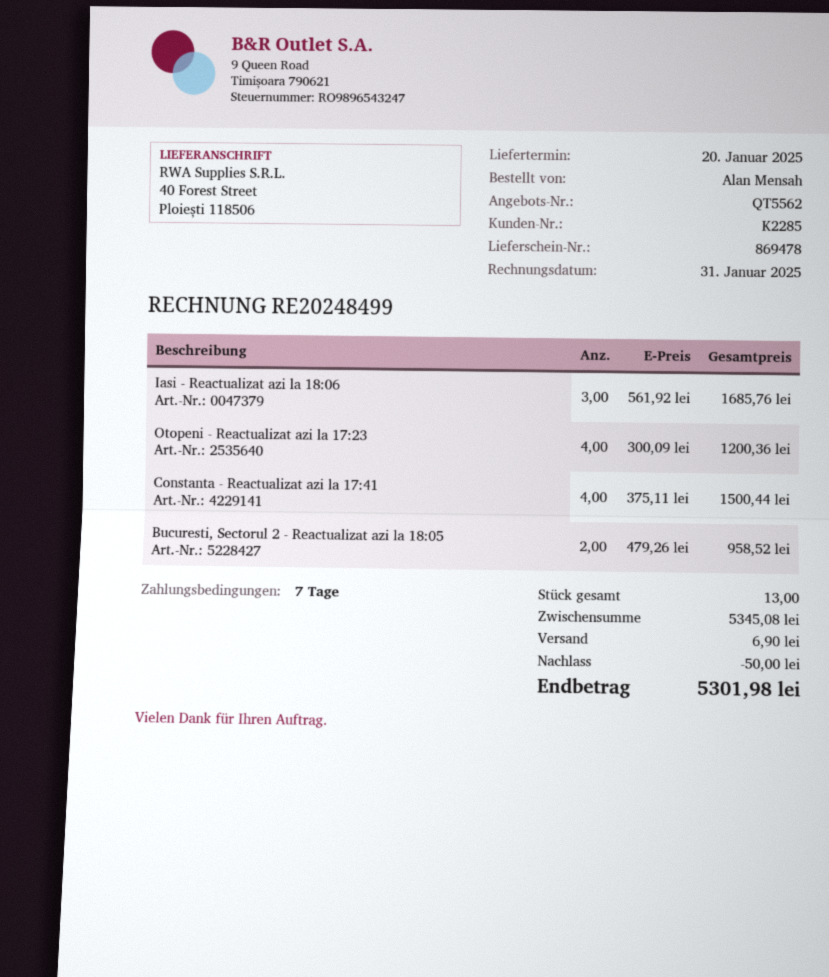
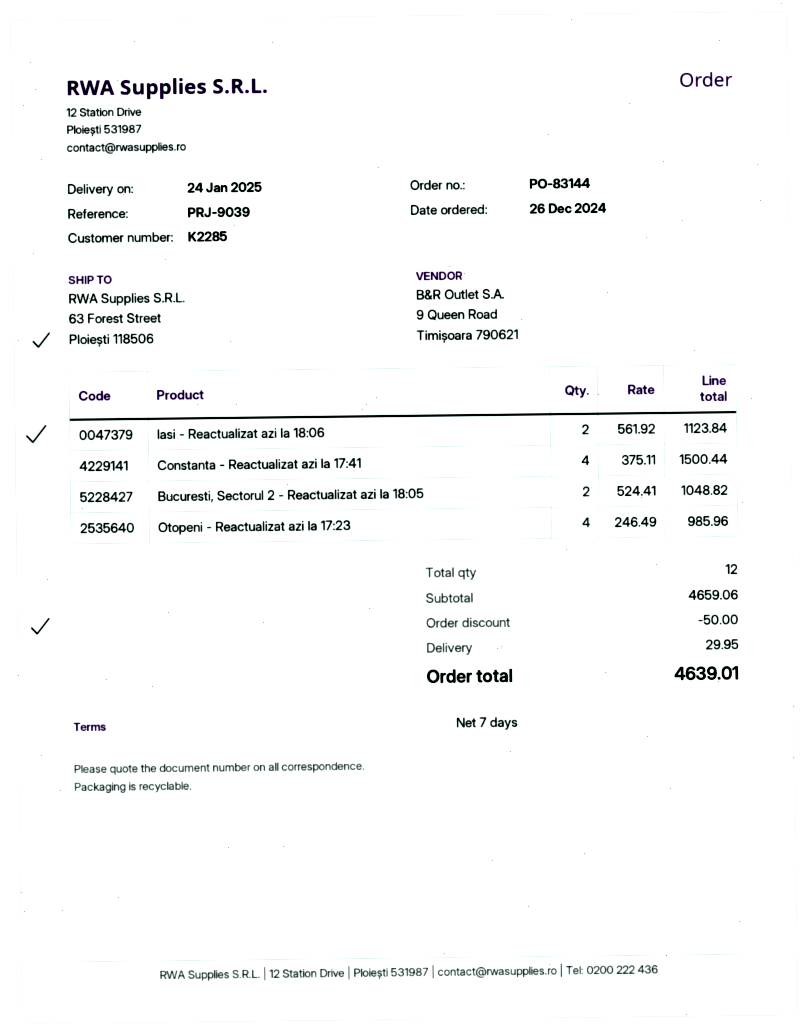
delivery date: 2025-01-20 -> 2025-01-24
ship to: 40 Forest Street, Ploiești 118506 -> 63 Forest Street, Ploiești 118506
Iasi - Reactualizat azi la 18:06: 3 x 561.92 = 1685.76 -> 2 x 561.92 = 1123.84
Otopeni - Reactualizat azi la 17:23: 4 x 300.09 = 1200.36 -> 4 x 246.49 = 985.96
Bucuresti, Sectorul 2 - Reactualizat azi la 18:05: 2 x 479.26 = 958.52 -> 2 x 524.41 = 1048.82
total quantity: 13 -> 12
subtotal: 5345.08 -> 4659.06
shipping: 6.90 -> 29.95
total: 5301.98 -> 4639.01

